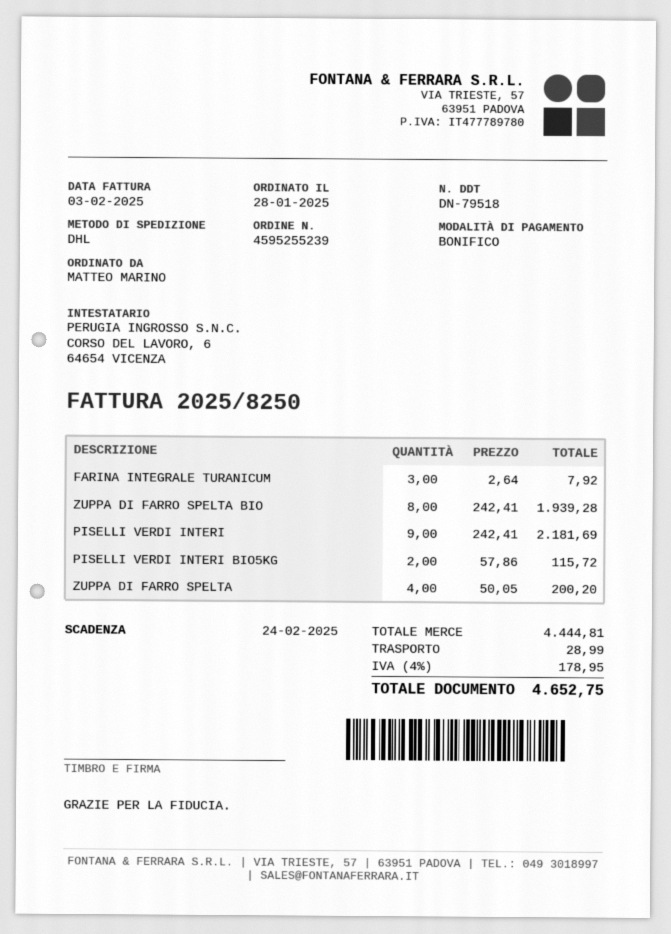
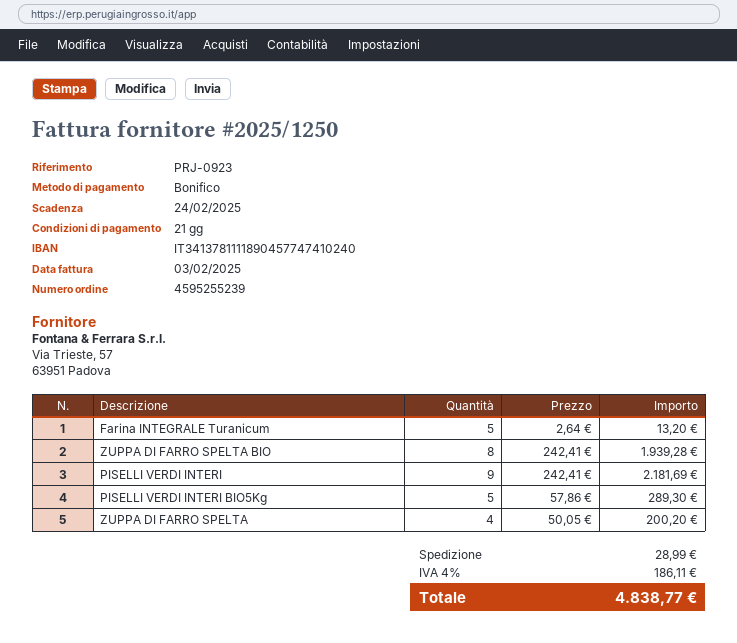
invoice number: 2025/8250 -> 2025/1250
FARINA INTEGRALE TURANICUM: 3 x 2.64 = 7.92 -> 5 x 2.64 = 13.20
PISELLI VERDI INTERI BIO5KG: 2 x 57.86 = 115.72 -> 5 x 57.86 = 289.30
tax: 4% = 178.95 -> 4% = 186.11
total: 4652.75 -> 4838.77

